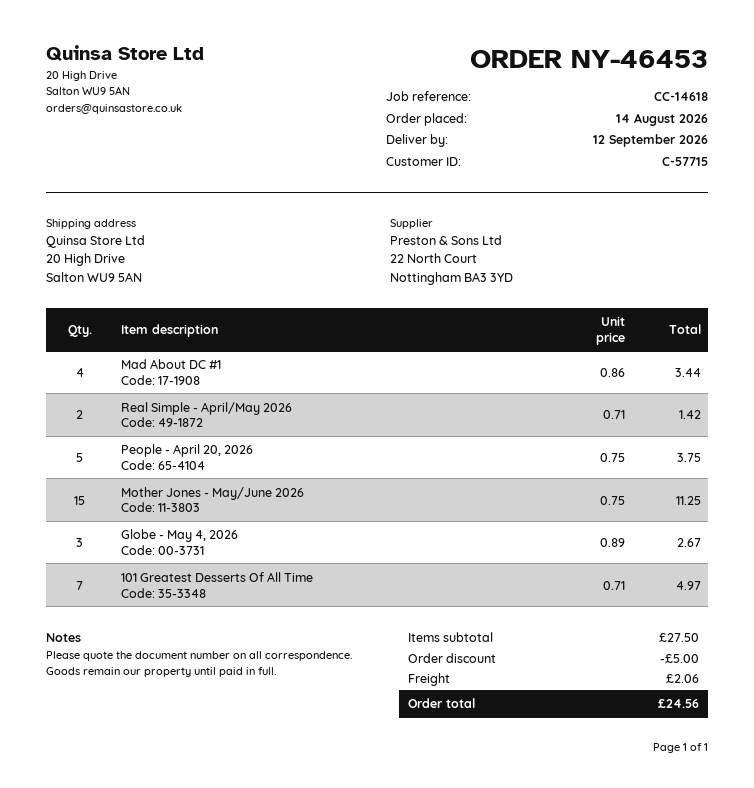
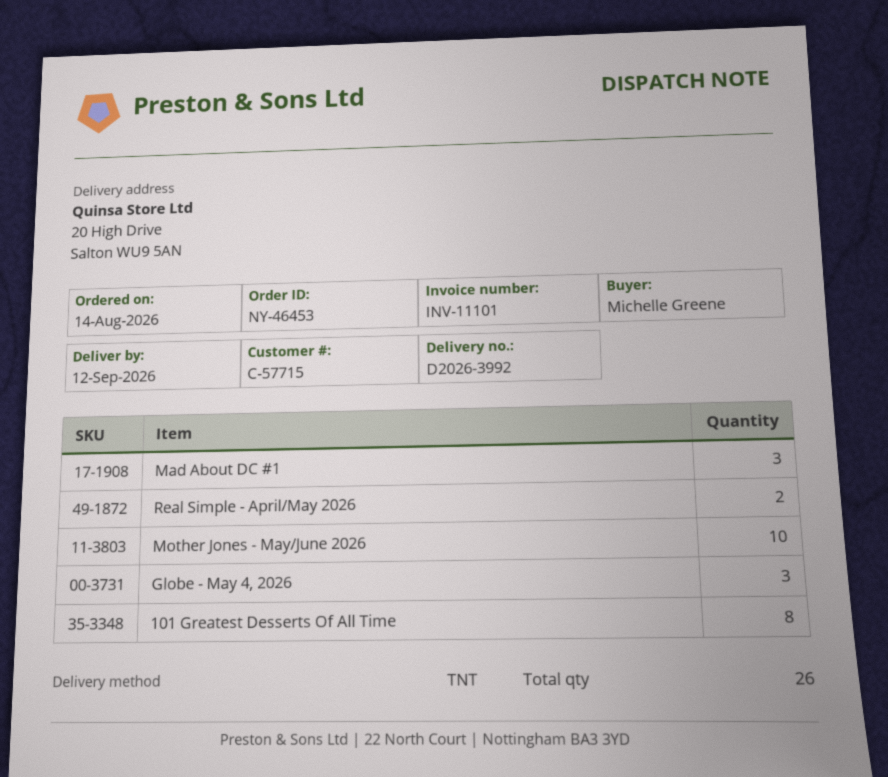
Mad About DC #1: 4 -> 3
People - April 20, 2026: 5 -> none
Mother Jones - May/June 2026: 15 -> 10
101 Greatest Desserts Of All Time: 7 -> 8

